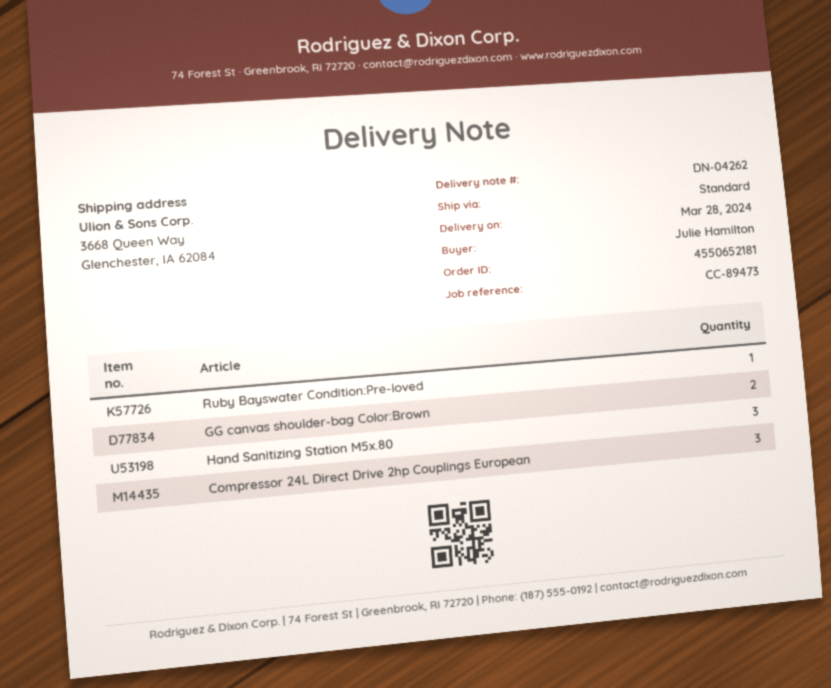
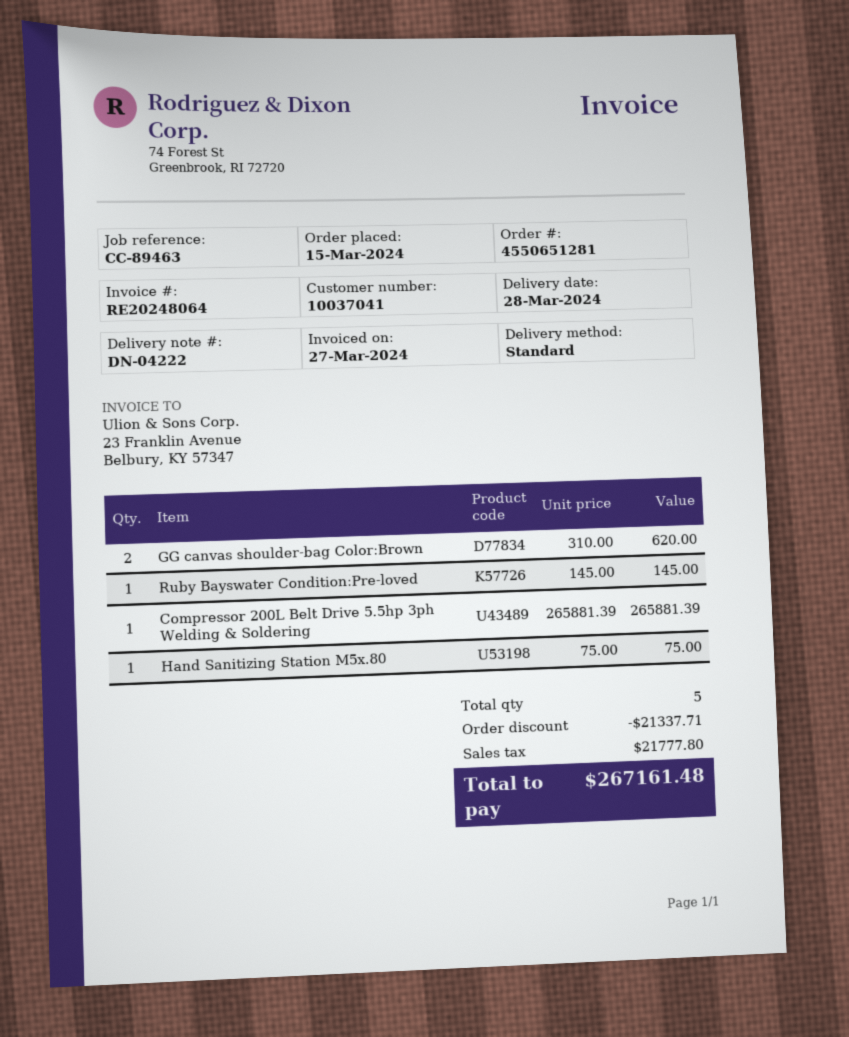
order number: 4550652181 -> 4550651281
delivery note number: DN-04262 -> DN-04222
reference: CC-89473 -> CC-89463
Hand Sanitizing Station M5x.80: 3 -> 1
Compressor 24L Direct Drive 2hp Couplings European: 3 -> none
Compressor 200L Belt Drive 5.5hp 3ph Welding & Soldering: none -> 1

